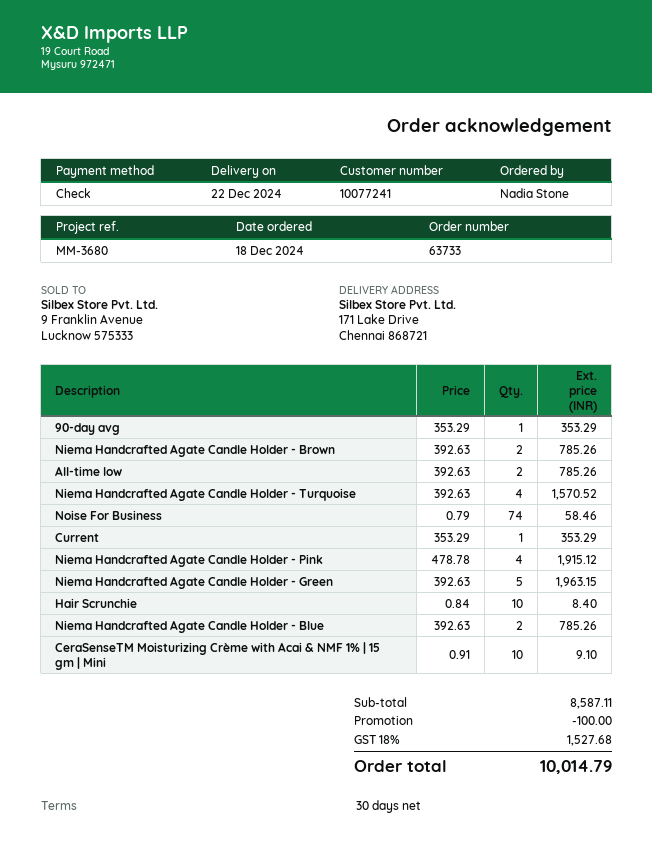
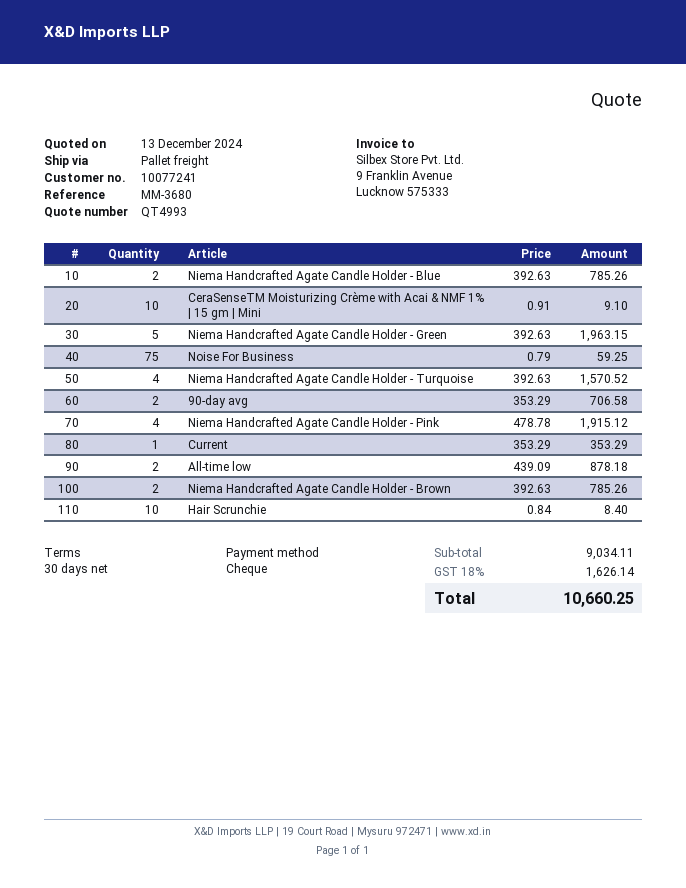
90-day avg: 1 x 353.29 = 353.29 -> 2 x 353.29 = 706.58
All-time low: 2 x 392.63 = 785.26 -> 2 x 439.09 = 878.18
Noise For Business: 74 x 0.79 = 58.46 -> 75 x 0.79 = 59.25
subtotal: 8587.11 -> 9034.11
discount: 100.00 -> none
tax: 18% = 1527.68 -> 18% = 1626.14
total: 10014.79 -> 10660.25

